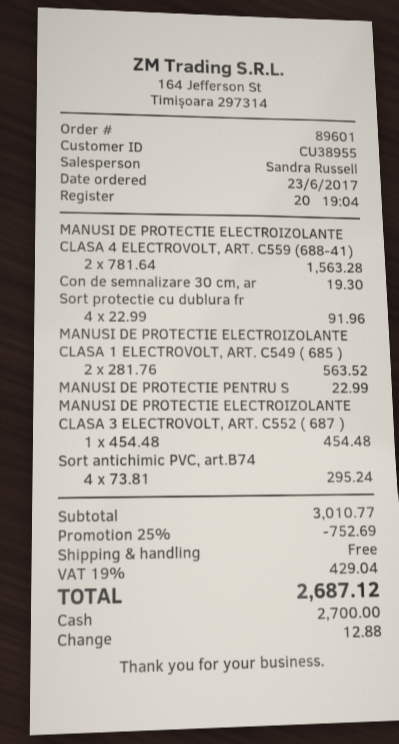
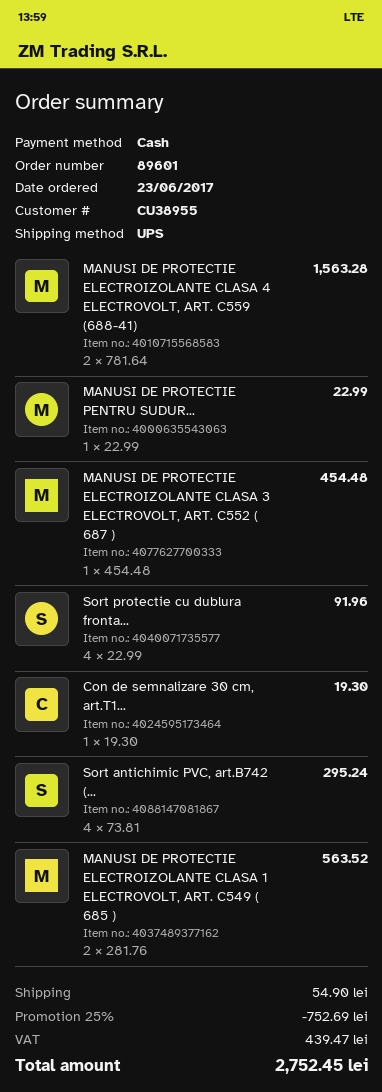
shipping: 0.00 -> 54.90
tax: 429.04 -> 439.47
total: 2687.12 -> 2752.45

